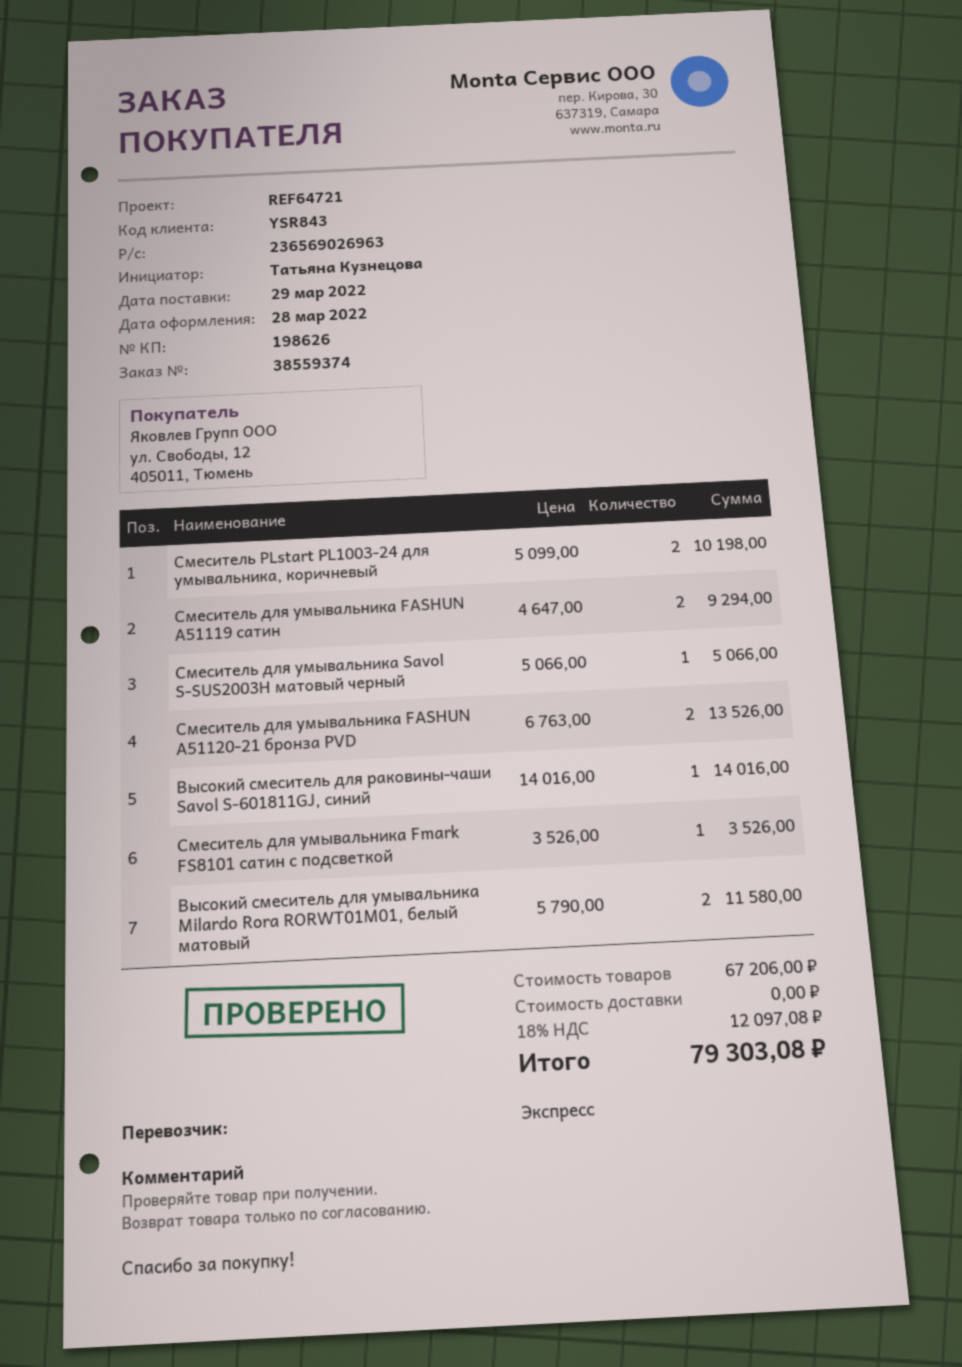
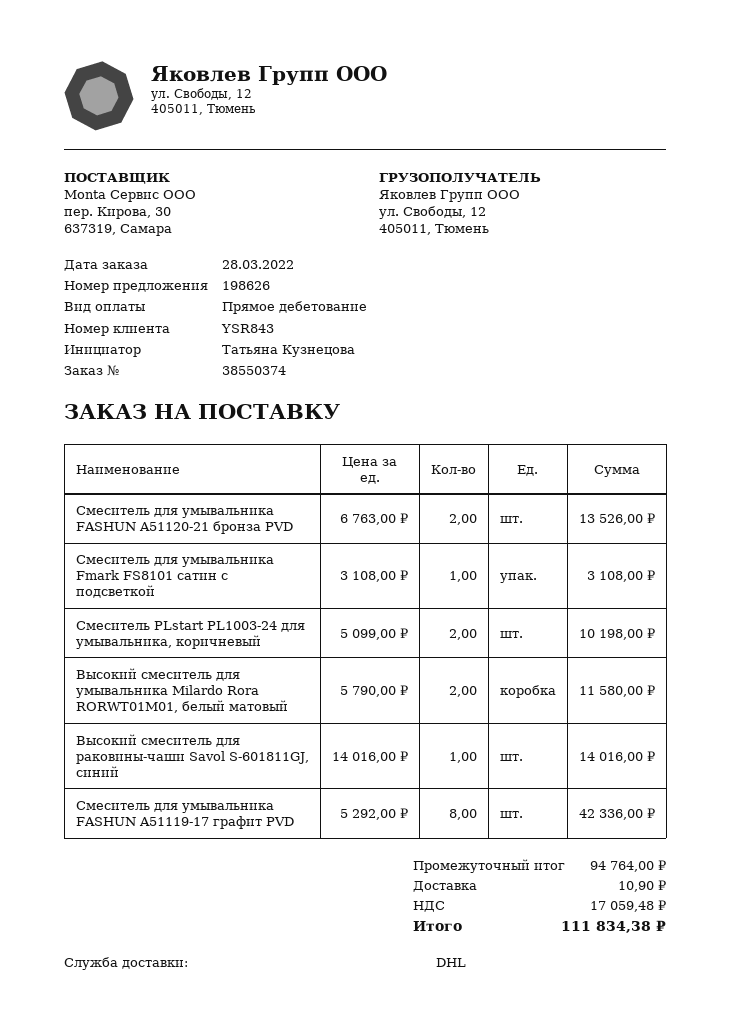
order number: 38559374 -> 38550374
shipping method: express -> DHL
Смеситель для умывальника FASHUN A51119 сатин: 2 x 4647.00 = 9294.00 -> none
Смеситель для умывальника Savol S-SUS2003H матовый черный: 1 x 5066.00 = 5066.00 -> none
Смеситель для умывальника Fmark FS8101 сатин с подсветкой: 1 x 3526.00 = 3526.00 -> 1 x 3108.00 = 3108.00
Смеситель для умывальника FASHUN A51119-17 графит PVD: none -> 8 x 5292.00 = 42336.00
subtotal: 67206.00 -> 94764.00
shipping: 0.00 -> 10.90
tax: 12097.08 -> 17059.48
total: 79303.08 -> 111834.38

